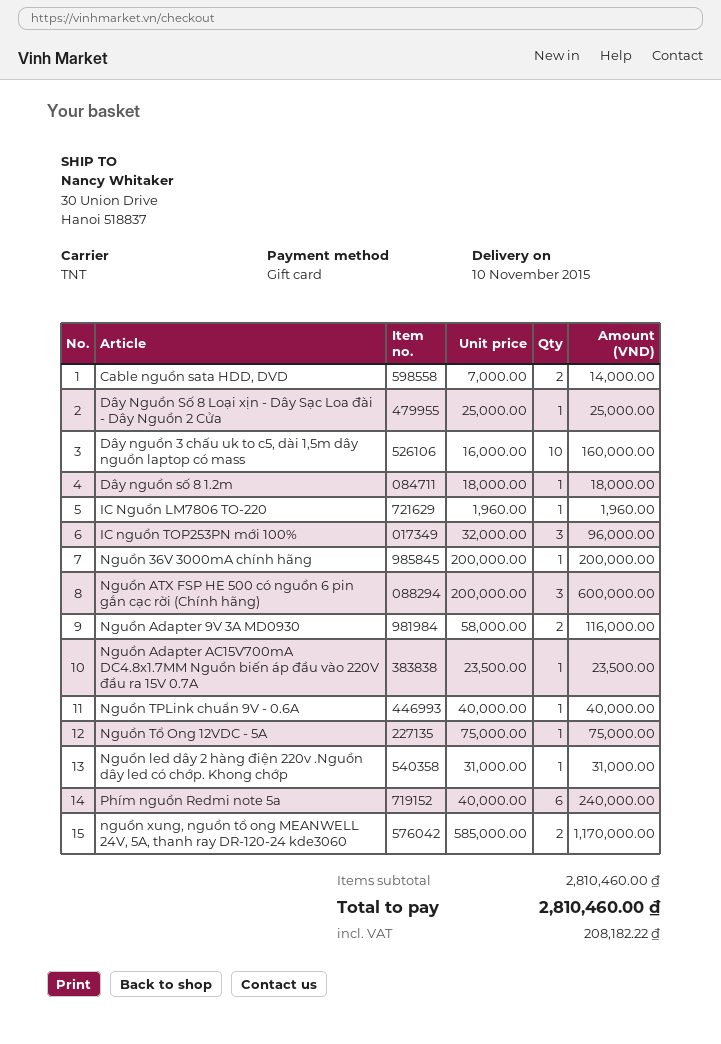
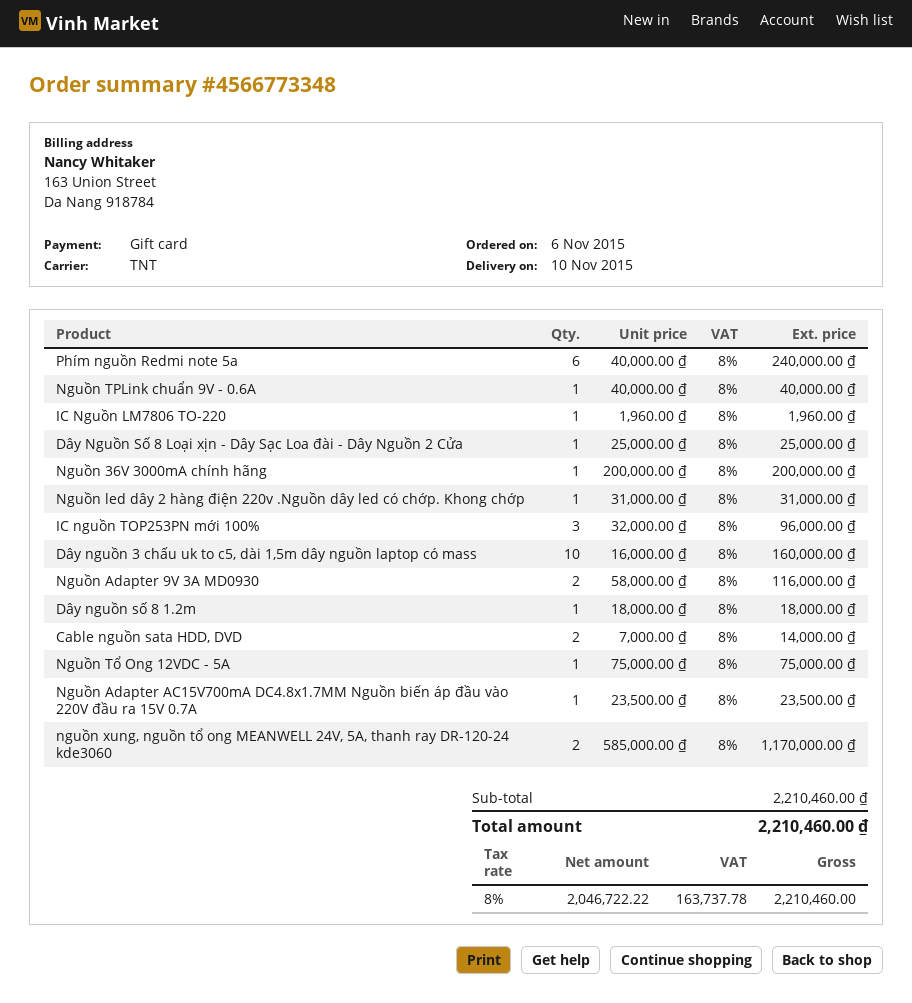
Nguồn ATX FSP HE 500 có nguồn 6 pin gắn cạc rời (Chính hãng): 3 x 200000.00 = 600000.00 -> none
subtotal: 2810460.00 -> 2210460.00
tax: 208182.22 -> 163737.78
total: 2810460.00 -> 2210460.00

